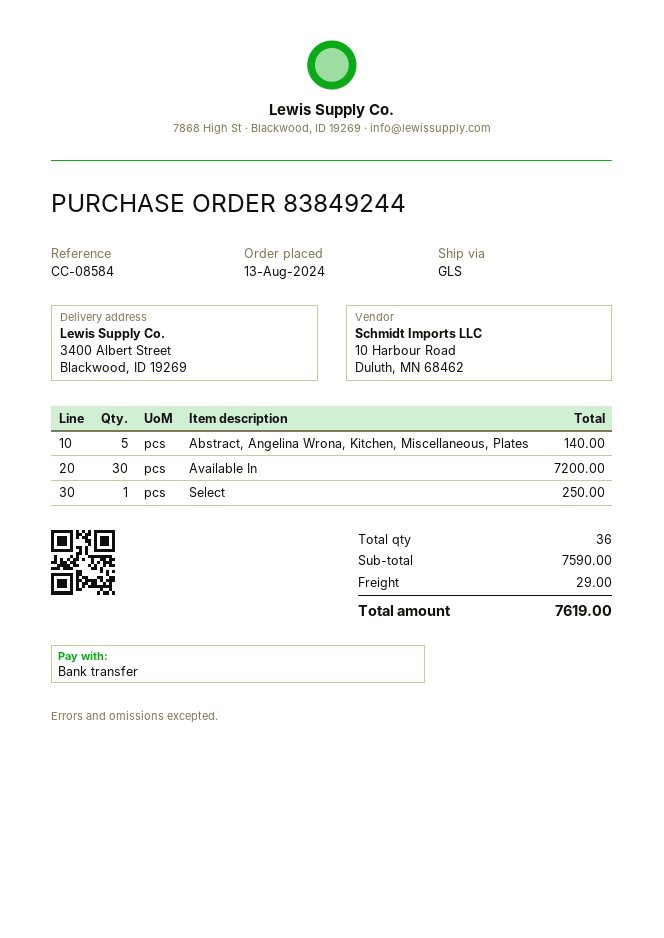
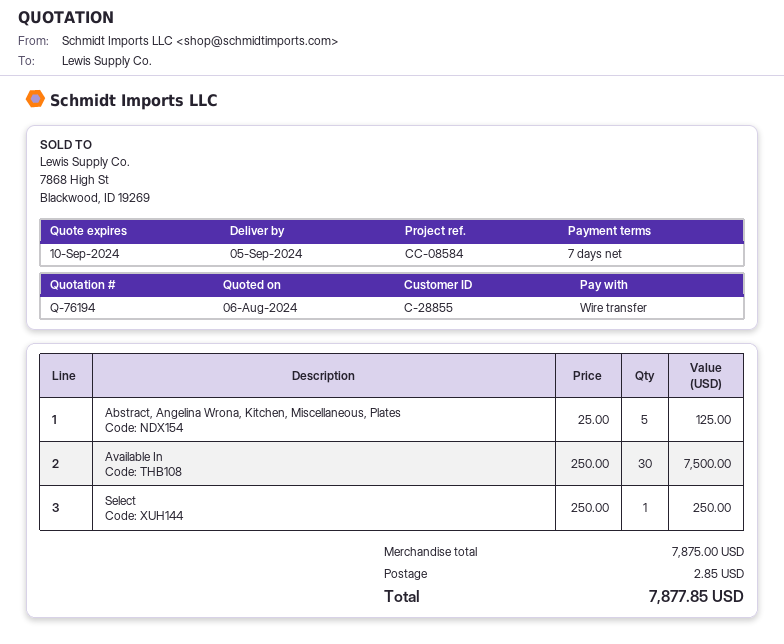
Abstract, Angelina Wrona, Kitchen, Miscellaneous, Plates: 5 for 140.00 -> 5 for 125.00
Available In: 30 for 7200.00 -> 30 for 7500.00
subtotal: 7590.00 -> 7875.00
shipping: 29.00 -> 2.85
total: 7619.00 -> 7877.85

